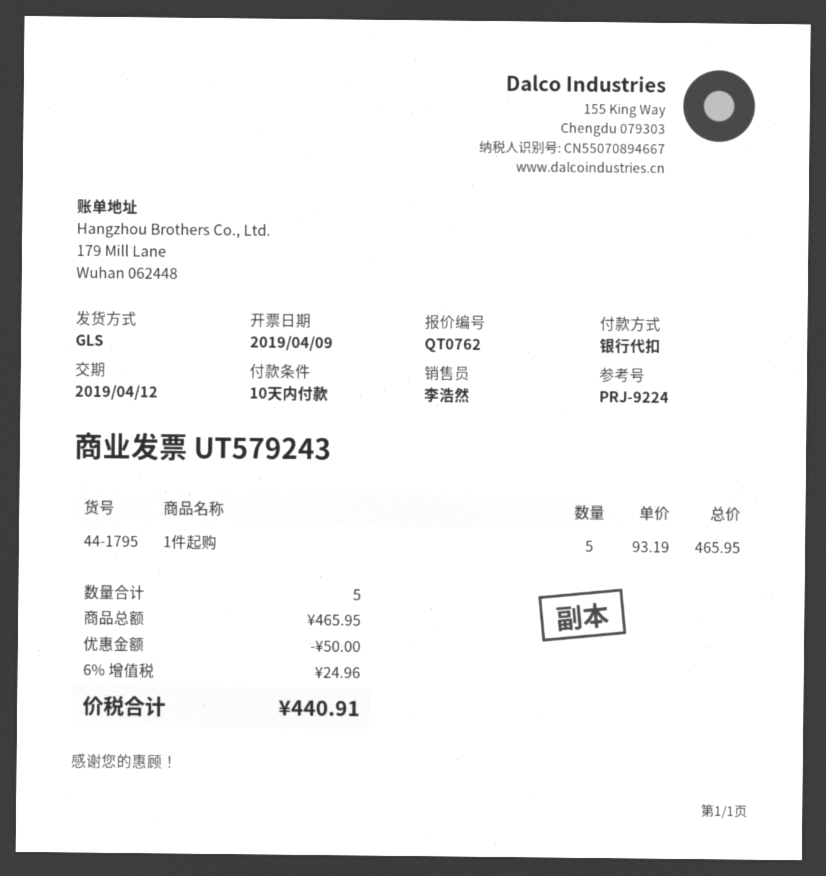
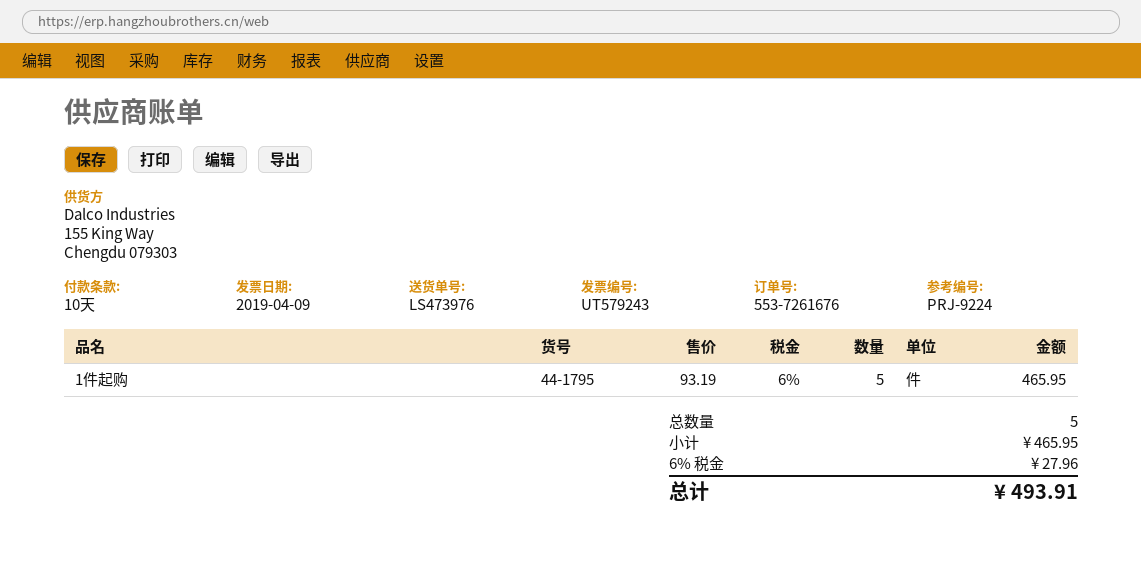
discount: 50.00 -> none
tax: 6% = 24.96 -> 6% = 27.96
total: 440.91 -> 493.91

